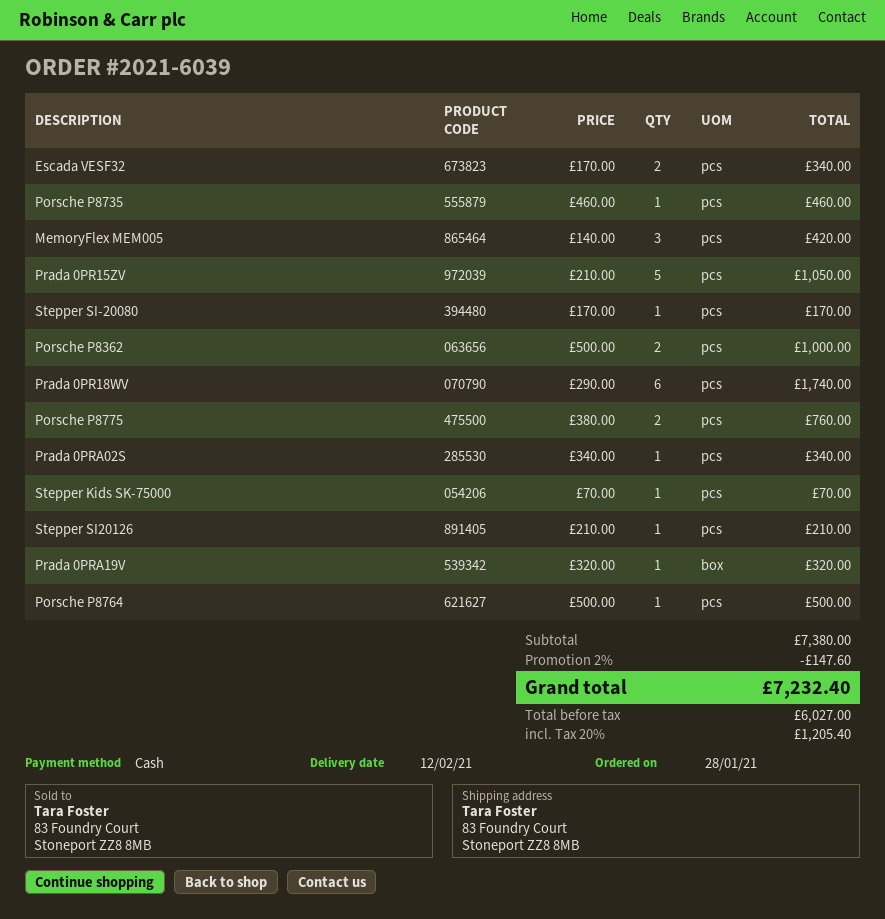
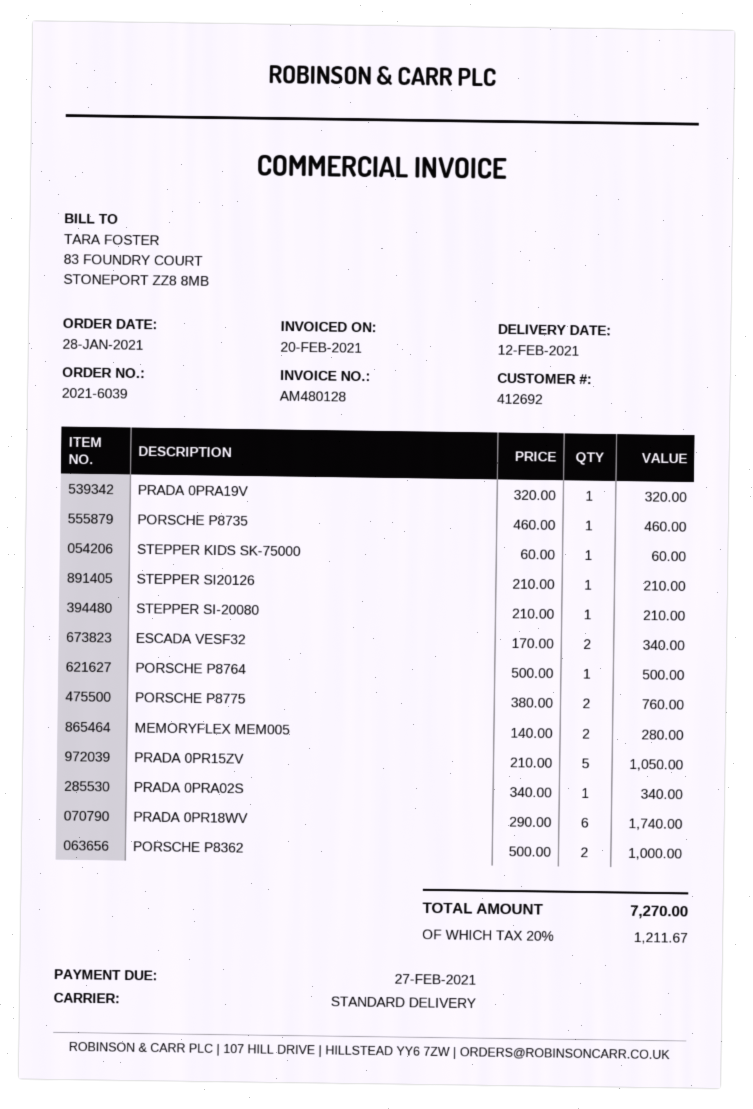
MemoryFlex MEM005: 3 x 140.00 = 420.00 -> 2 x 140.00 = 280.00
Stepper SI-20080: 1 x 170.00 = 170.00 -> 1 x 210.00 = 210.00
Stepper Kids SK-75000: 1 x 70.00 = 70.00 -> 1 x 60.00 = 60.00
discount: 2% = 147.60 -> none
tax: 20% = 1205.40 -> 20% = 1211.67
total: 7232.40 -> 7270.00

